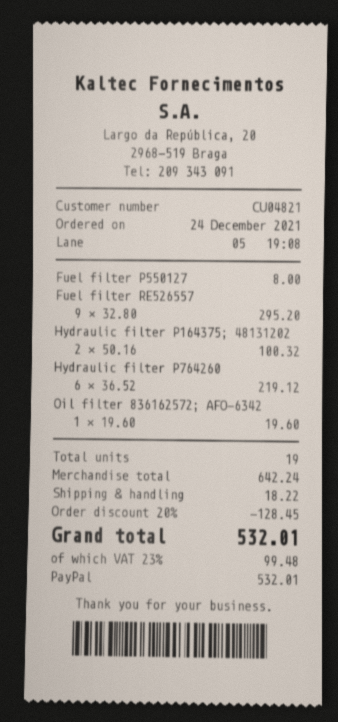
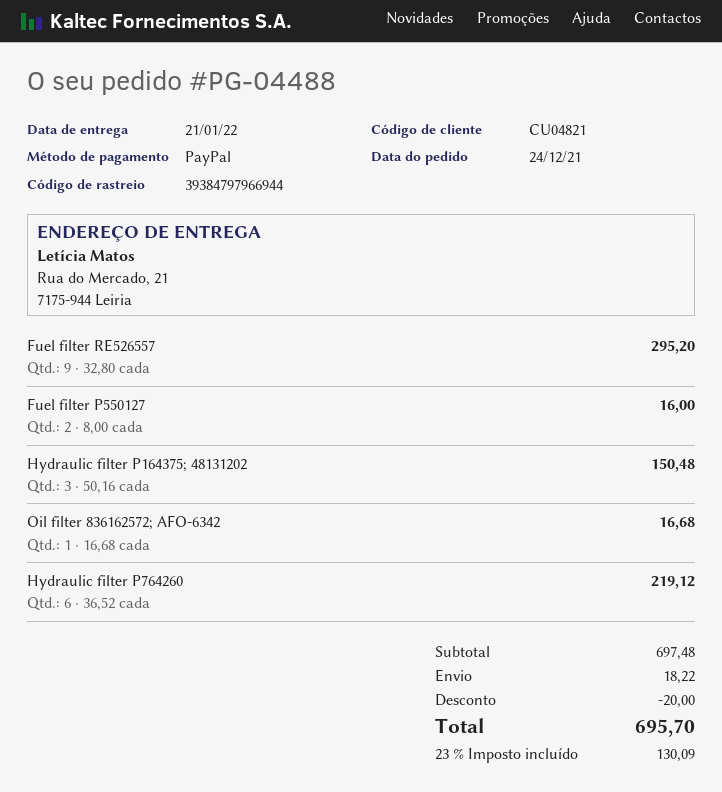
Fuel filter P550127: 1 x 8.00 = 8.00 -> 2 x 8.00 = 16.00
Hydraulic filter P164375; 48131202: 2 x 50.16 = 100.32 -> 3 x 50.16 = 150.48
Oil filter 836162572; AFO-6342: 1 x 19.60 = 19.60 -> 1 x 16.68 = 16.68
subtotal: 642.24 -> 697.48
discount: 128.45 -> 20.00
tax: 23% = 99.48 -> 23% = 130.09
total: 532.01 -> 695.70

